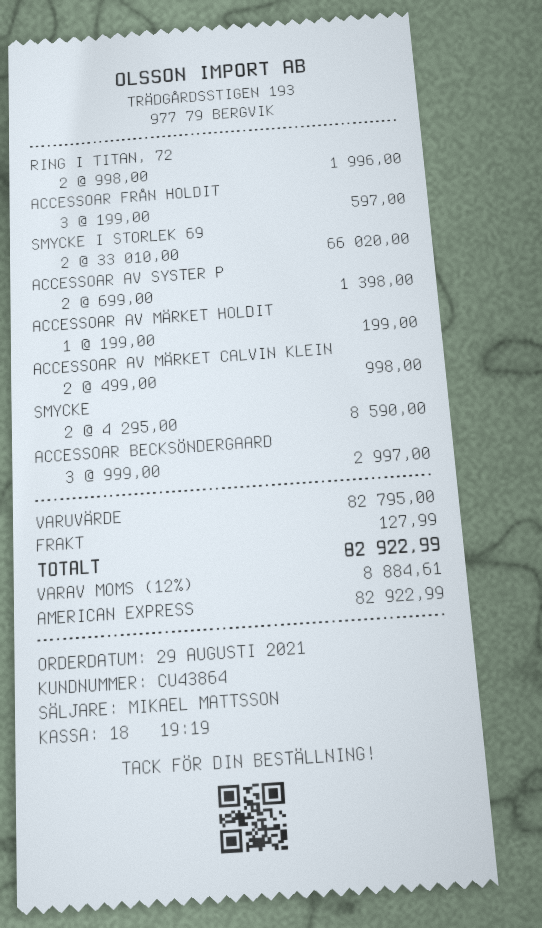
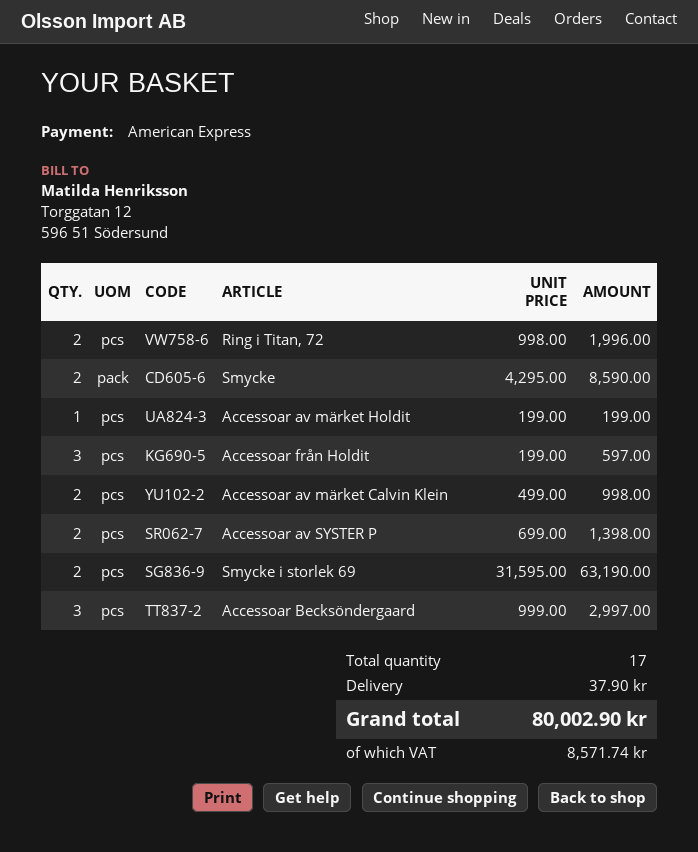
SMYCKE I STORLEK 69: 2 x 33010.00 = 66020.00 -> 2 x 31595.00 = 63190.00
shipping: 127.99 -> 37.90
tax: 8884.61 -> 8571.74
total: 82922.99 -> 80002.90

